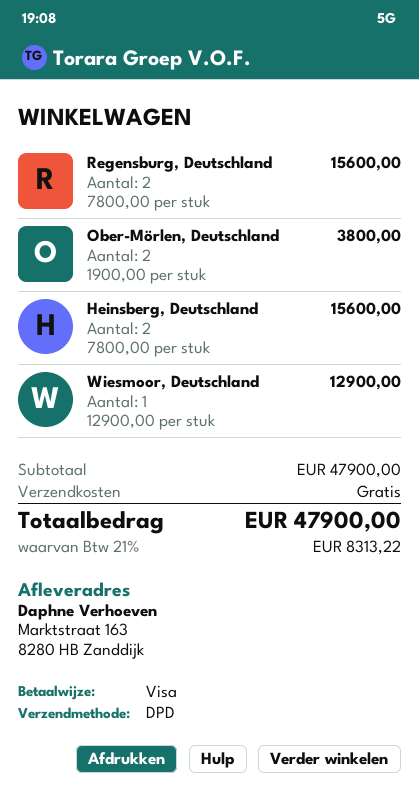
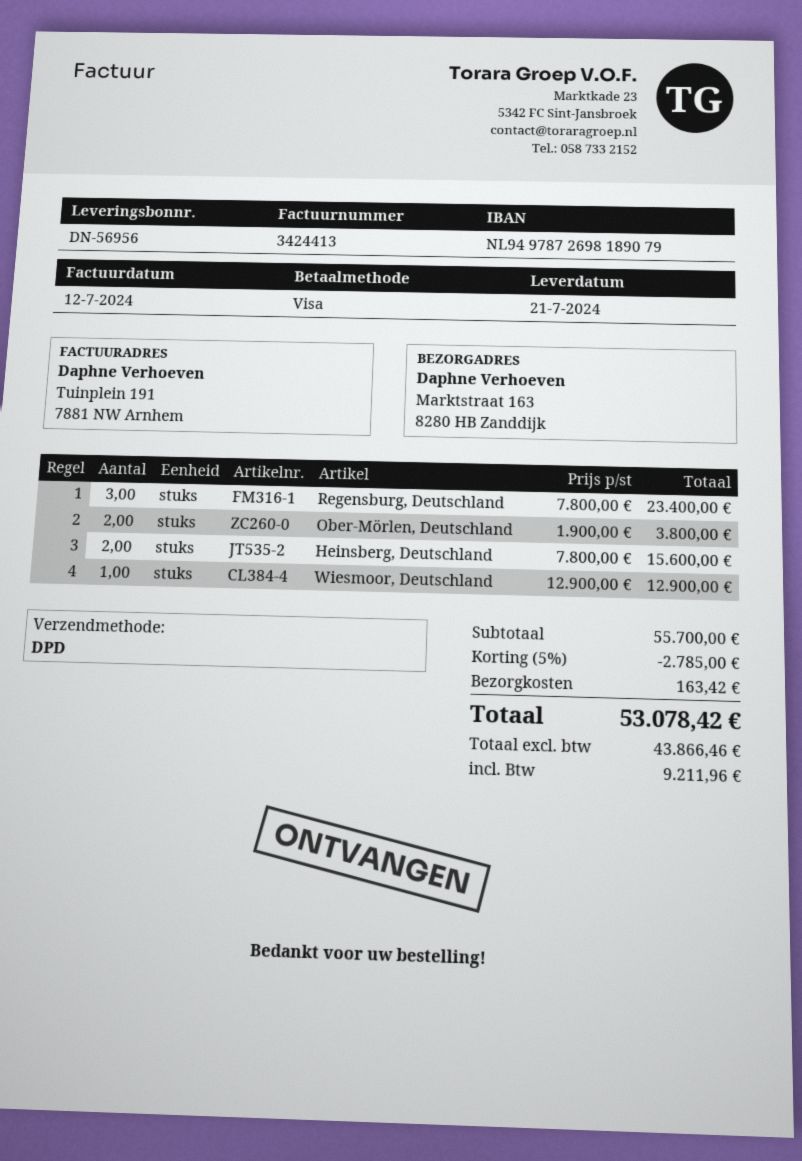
Regensburg, Deutschland: 2 x 7800.00 = 15600.00 -> 3 x 7800.00 = 23400.00
subtotal: 47900.00 -> 55700.00
discount: none -> 5% = 2785.00
shipping: 0.00 -> 163.42
tax: 8313.22 -> 9211.96
total: 47900.00 -> 53078.42

